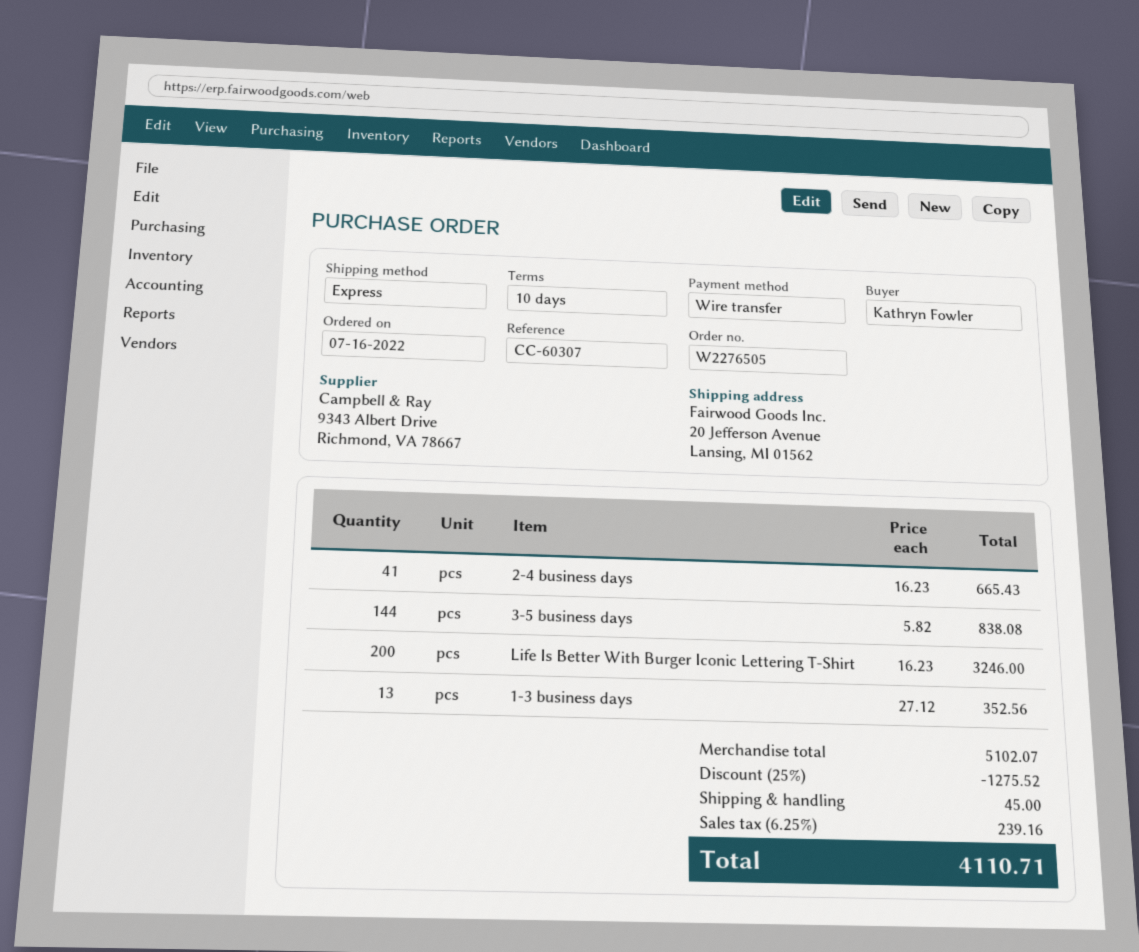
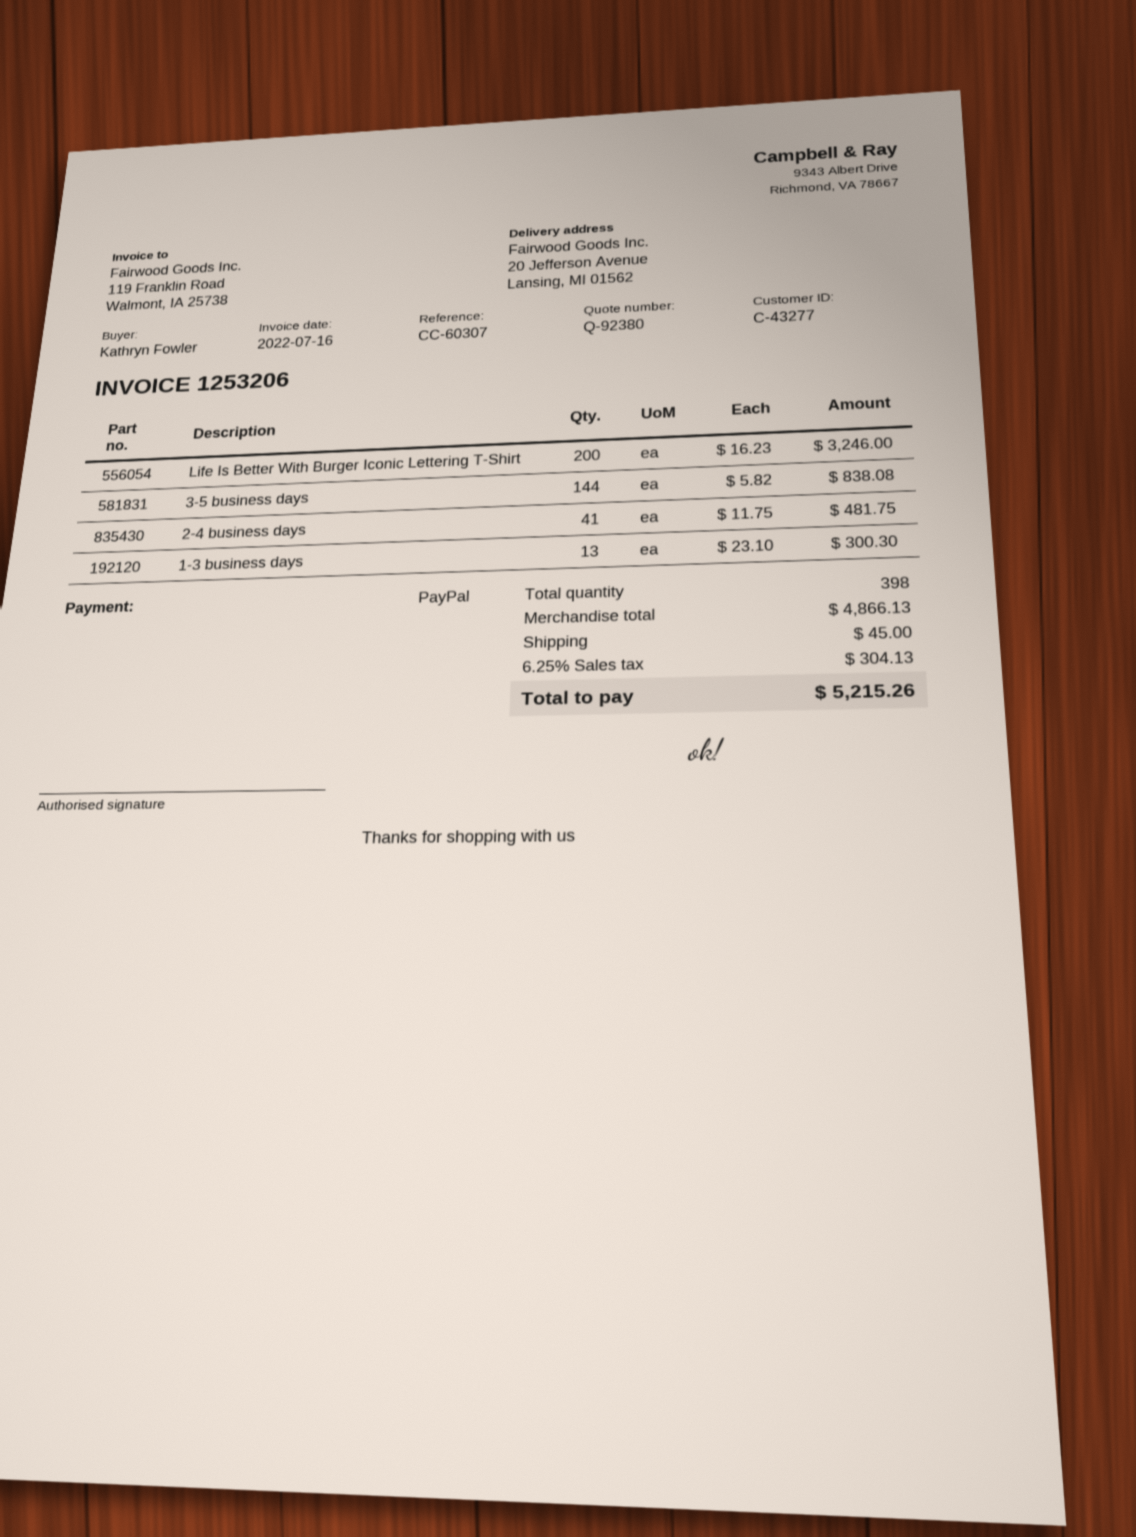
payment method: bank transfer -> PayPal
2-4 business days: 41 x 16.23 = 665.43 -> 41 x 11.75 = 481.75
1-3 business days: 13 x 27.12 = 352.56 -> 13 x 23.10 = 300.30
subtotal: 5102.07 -> 4866.13
discount: 25% = 1275.52 -> none
tax: 6.25% = 239.16 -> 6.25% = 304.13
total: 4110.71 -> 5215.26

